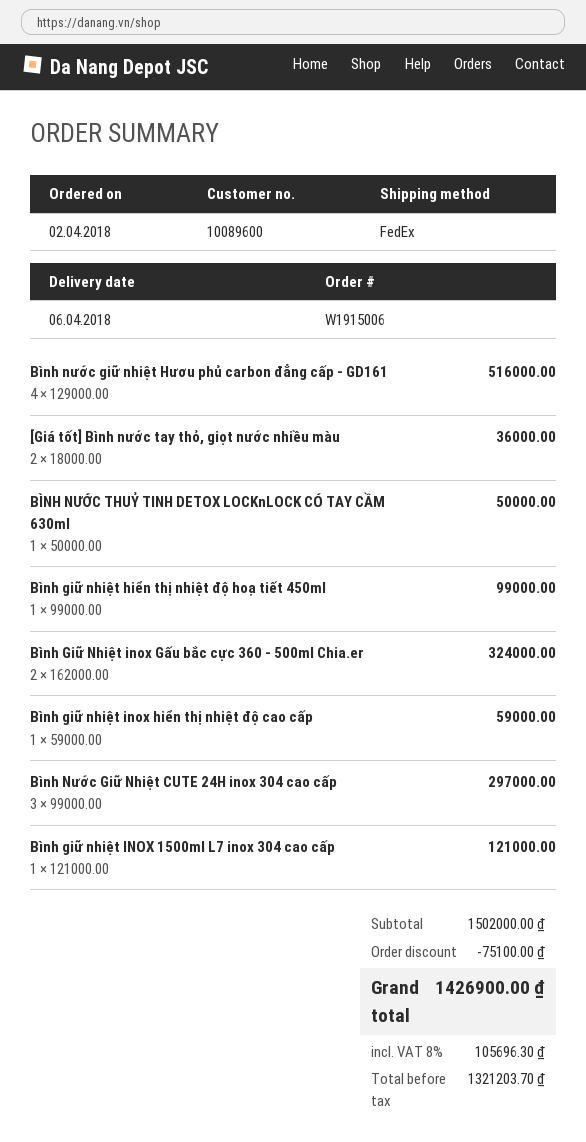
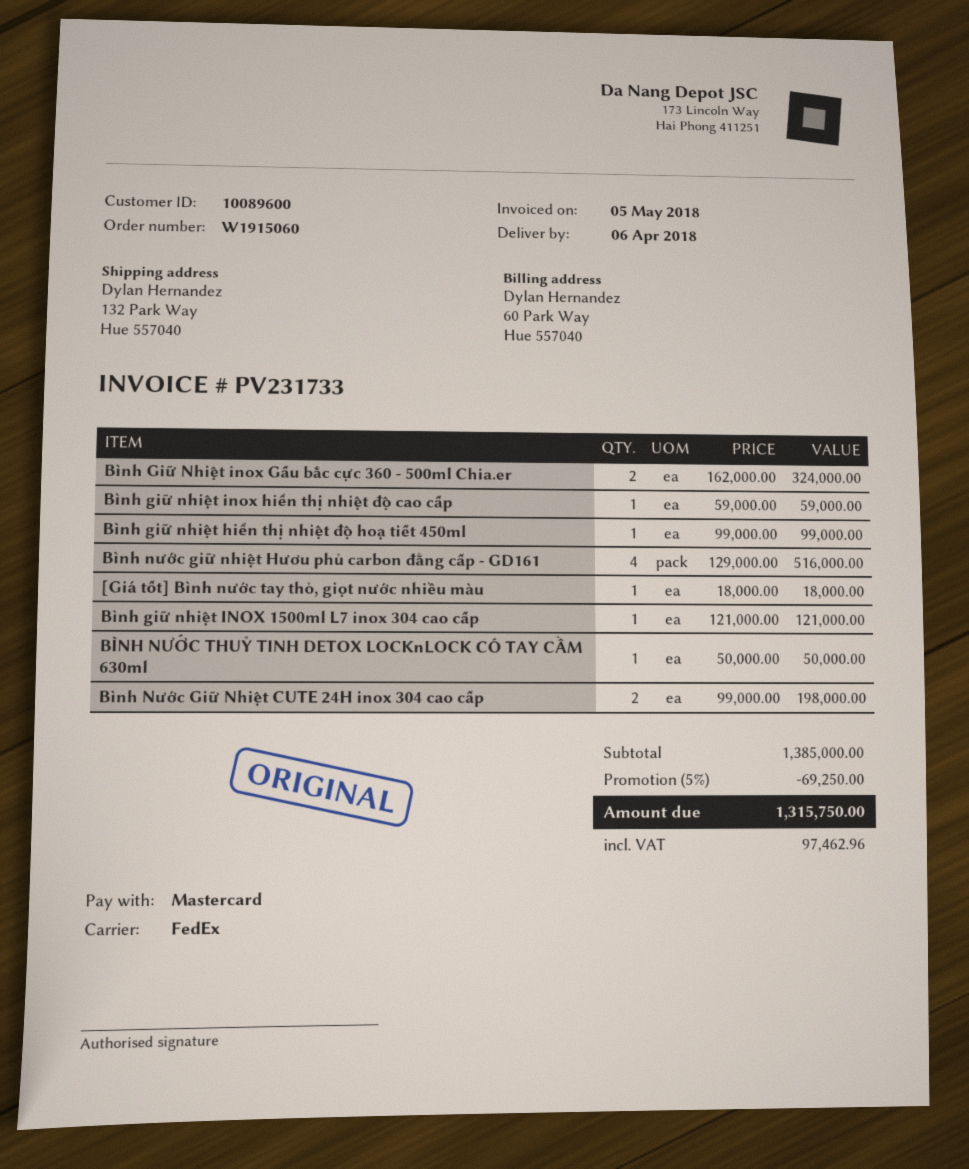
order number: W1915006 -> W1915060
[Giá tốt] Bình nước tay thỏ, giọt nước nhiều màu: 2 x 18000.00 = 36000.00 -> 1 x 18000.00 = 18000.00
Bình Nước Giữ Nhiệt CUTE 24H inox 304 cao cấp: 3 x 99000.00 = 297000.00 -> 2 x 99000.00 = 198000.00
subtotal: 1502000.00 -> 1385000.00
discount: 75100.00 -> 69250.00
tax: 105696.30 -> 97462.96
total: 1426900.00 -> 1315750.00

